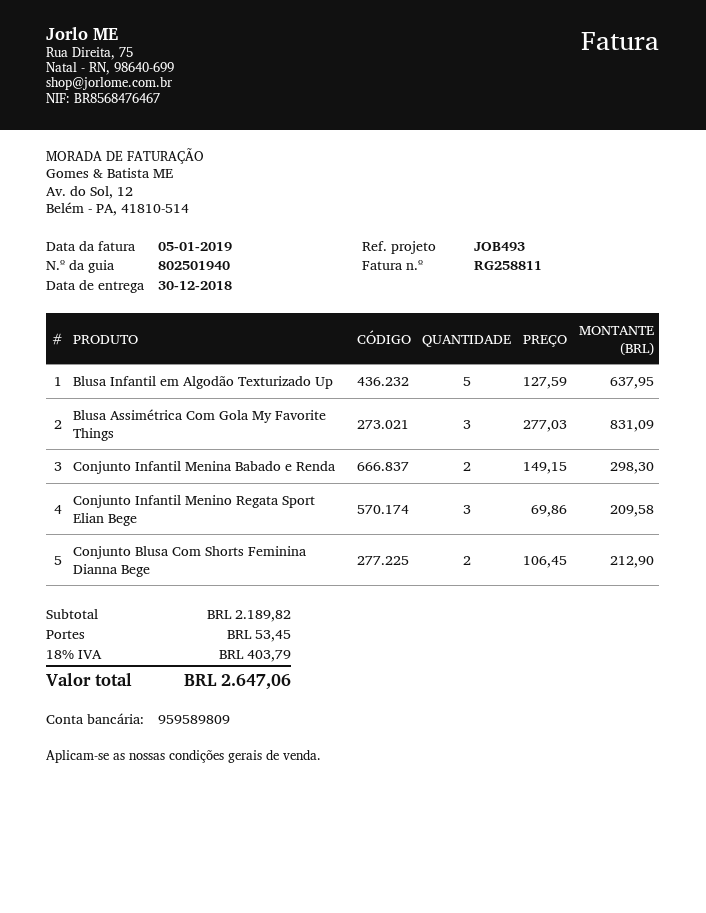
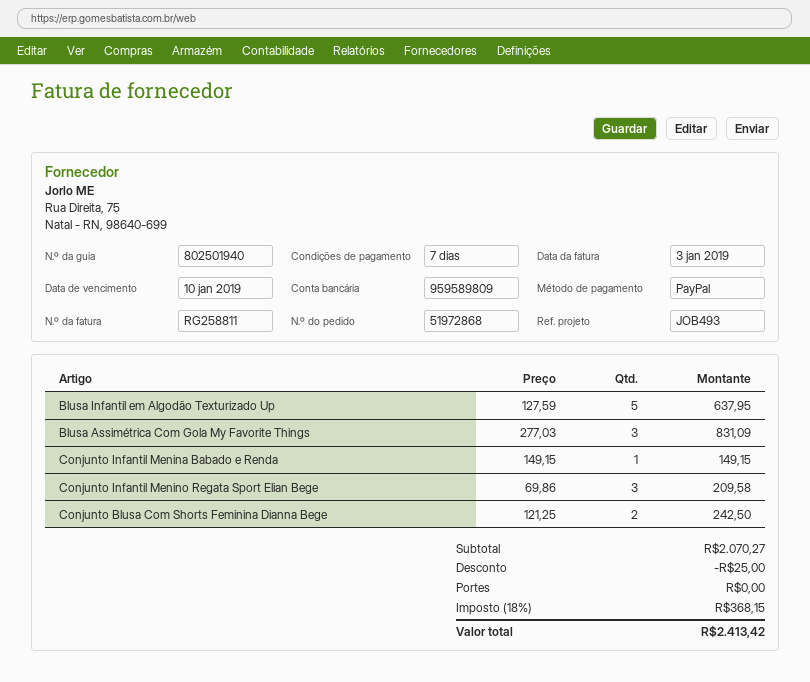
invoice date: 2019-01-05 -> 2019-01-03
Conjunto Infantil Menina Babado e Renda: 2 x 149.15 = 298.30 -> 1 x 149.15 = 149.15
Conjunto Blusa Com Shorts Feminina Dianna Bege: 2 x 106.45 = 212.90 -> 2 x 121.25 = 242.50
subtotal: 2189.82 -> 2070.27
discount: none -> 25.00
shipping: 53.45 -> 0.00
tax: 18% = 403.79 -> 18% = 368.15
total: 2647.06 -> 2413.42

